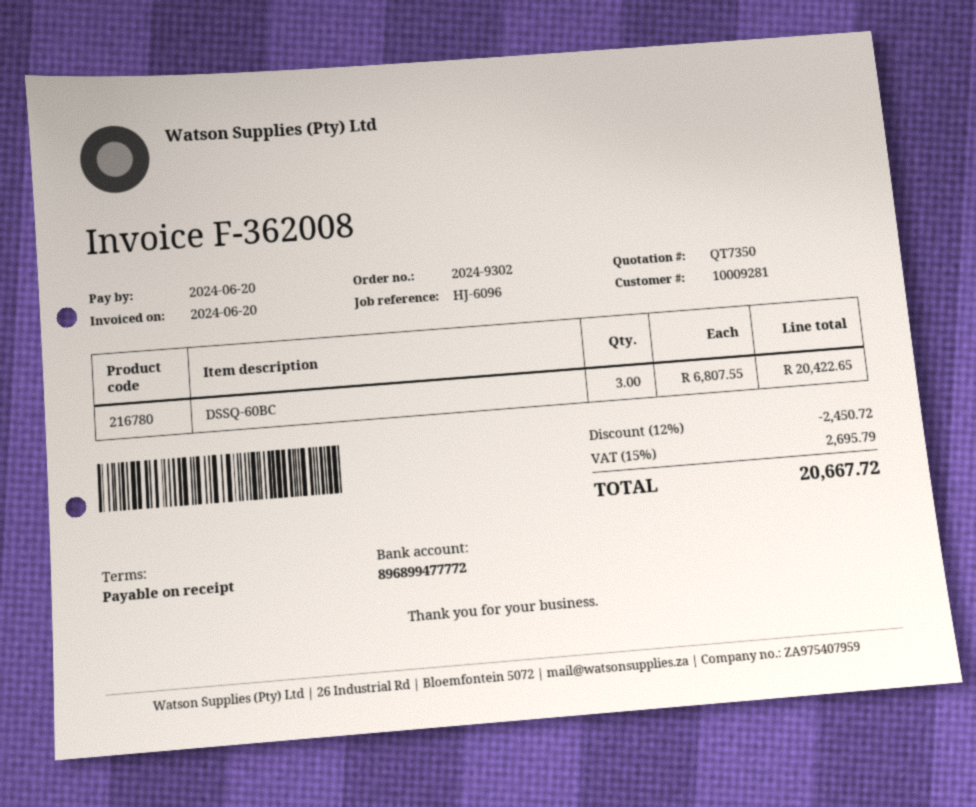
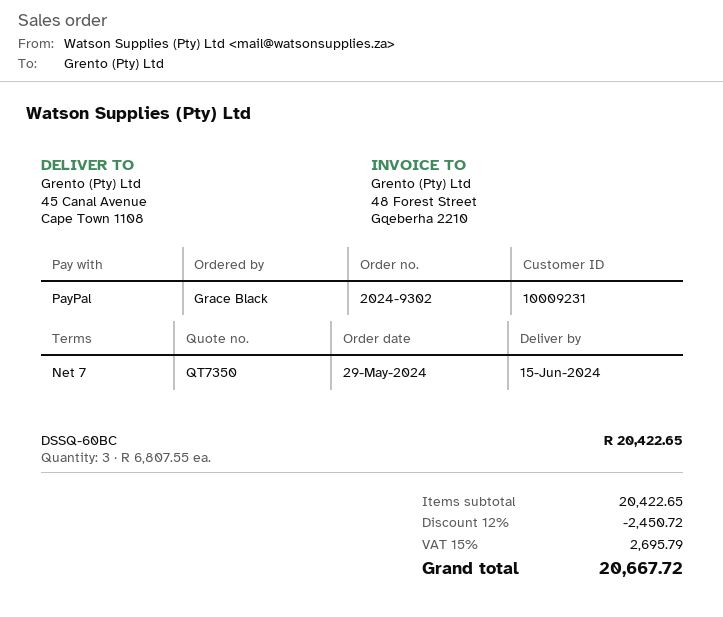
payment terms: on receipt -> 7 days
customer number: 10009281 -> 10009231

